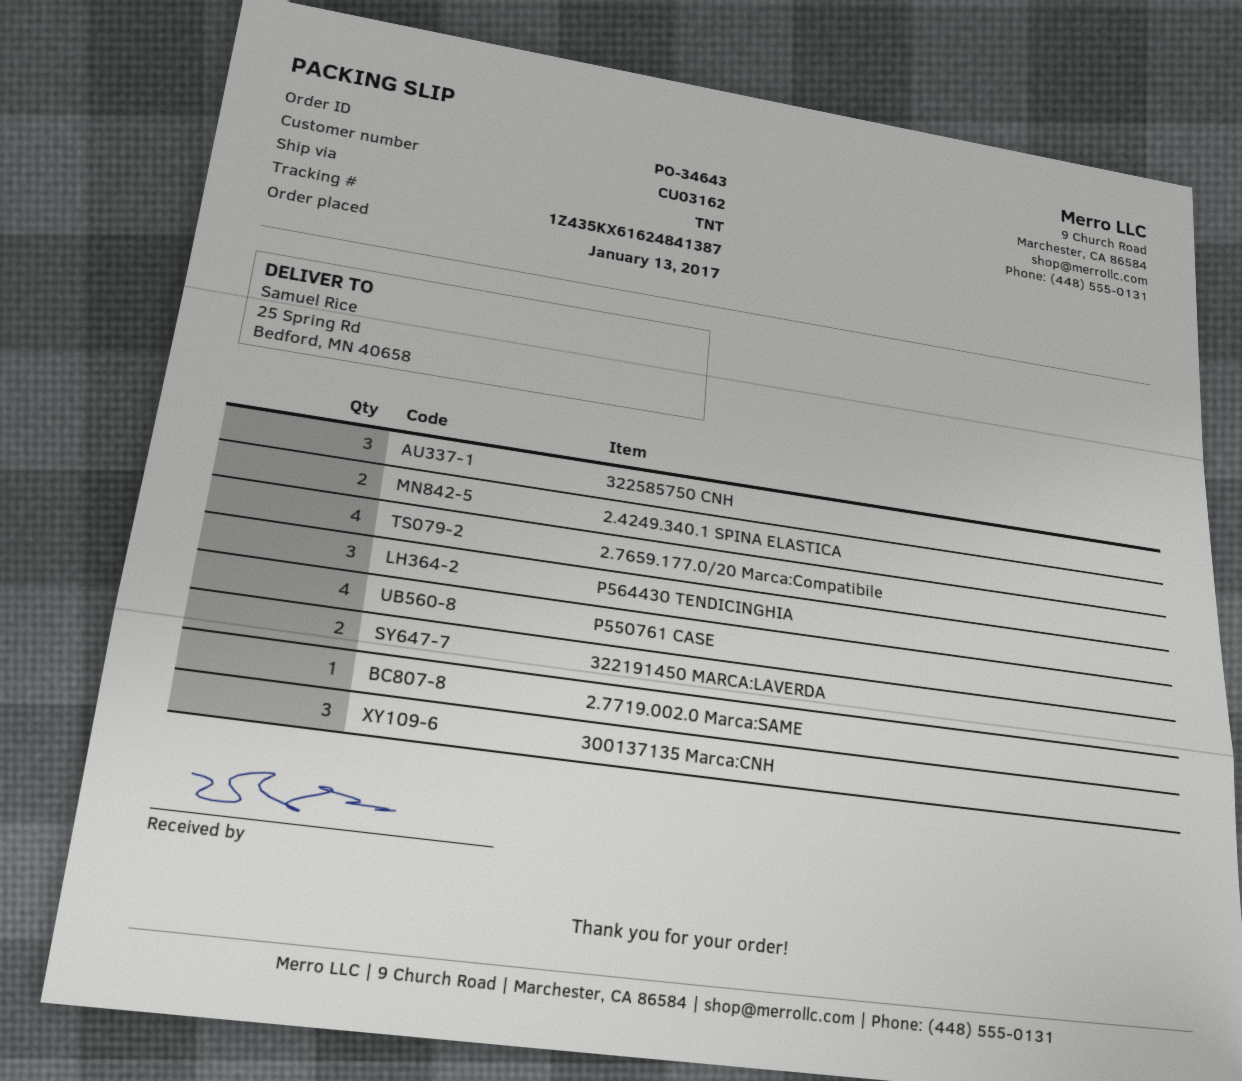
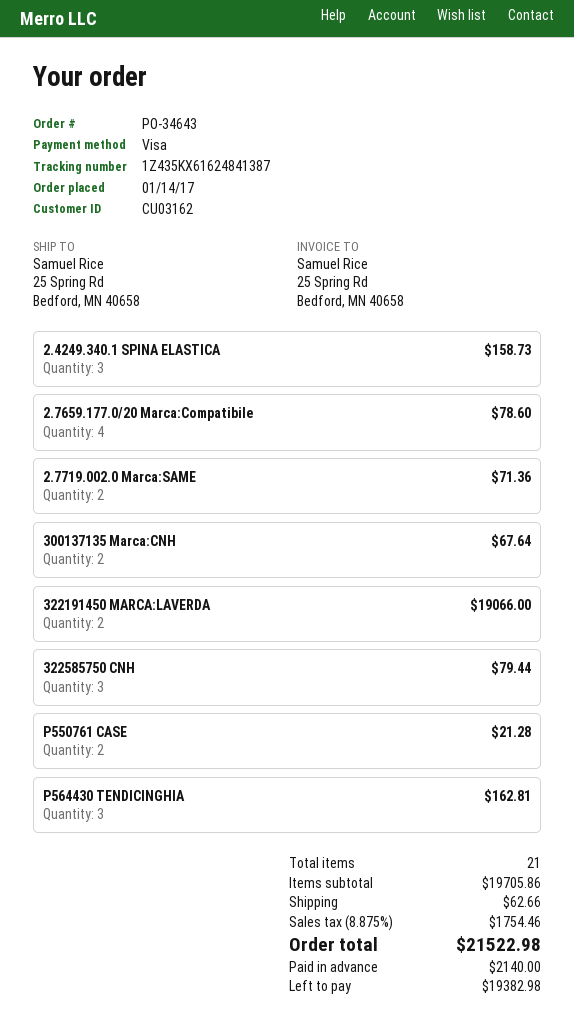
order date: 2017-01-13 -> 2017-01-14
2.4249.340.1 SPINA ELASTICA: 2 -> 3
P550761 CASE: 4 -> 2
2.7719.002.0 Marca:SAME: 1 -> 2
300137135 Marca:CNH: 3 -> 2

